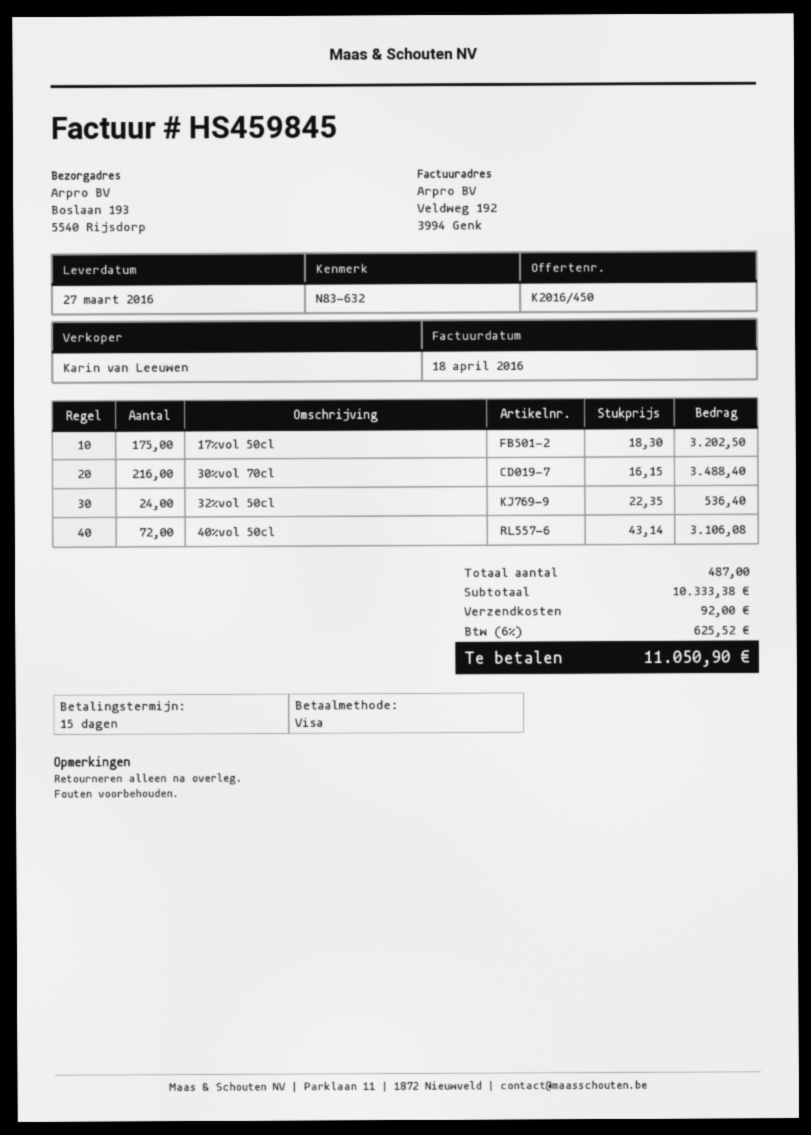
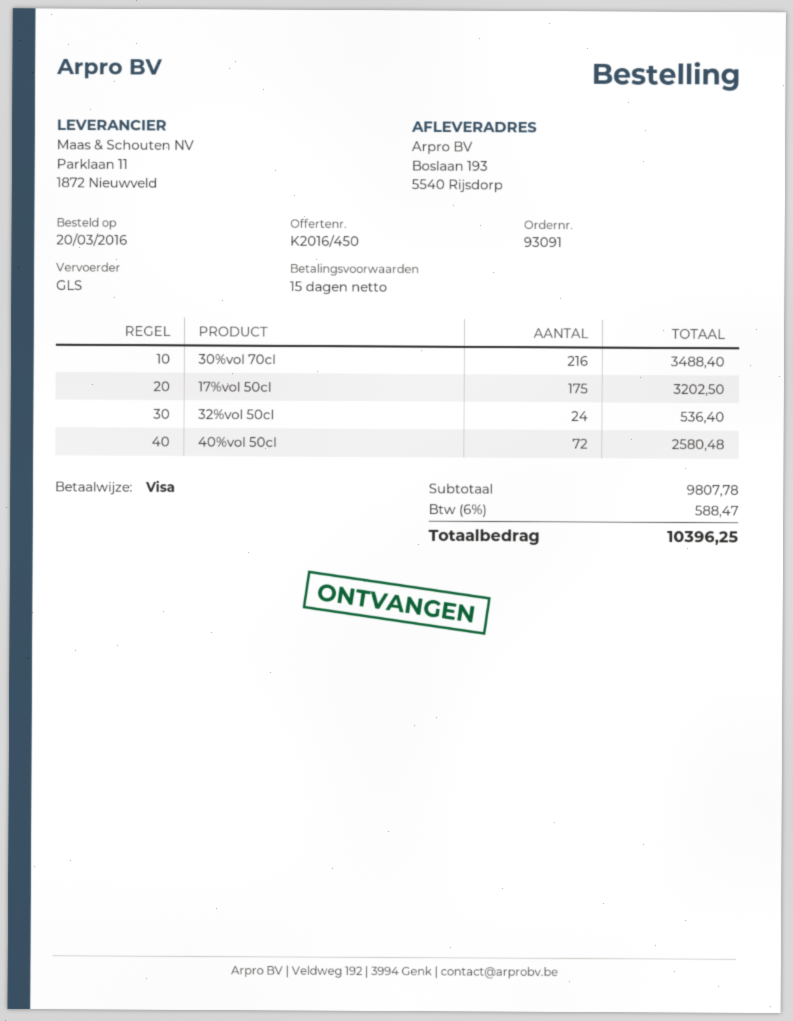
40%vol 50cl: 72 for 3106.08 -> 72 for 2580.48
subtotal: 10333.38 -> 9807.78
shipping: 92.00 -> none
tax: 6% = 625.52 -> 6% = 588.47
total: 11050.90 -> 10396.25

